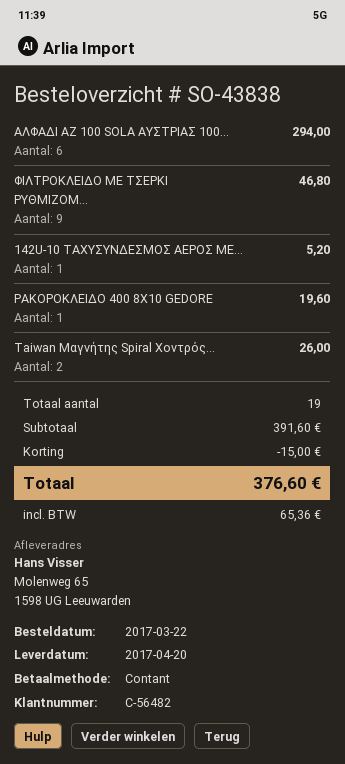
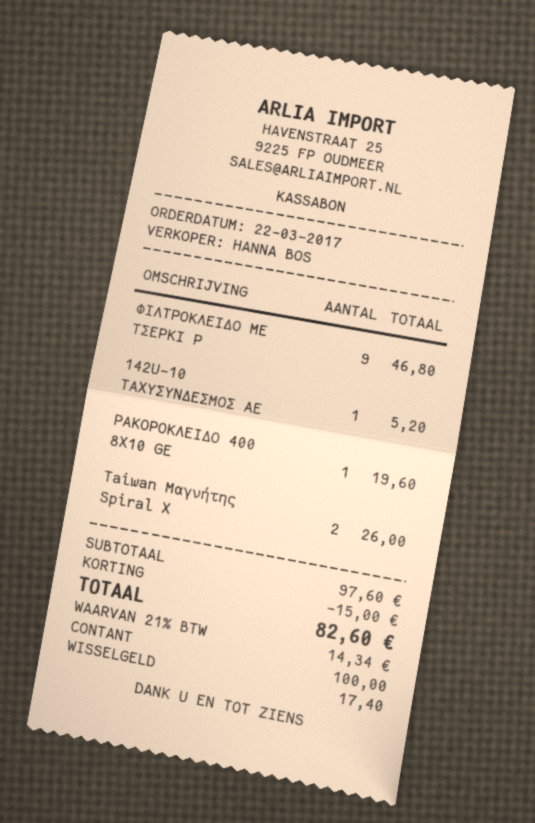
ΑΛΦΑΔΙ AZ 100 SOLA ΑΥΣΤΡΙΑΣ 100...: 6 for 294.00 -> none
subtotal: 391.60 -> 97.60
tax: 65.36 -> 14.34
total: 376.60 -> 82.60

